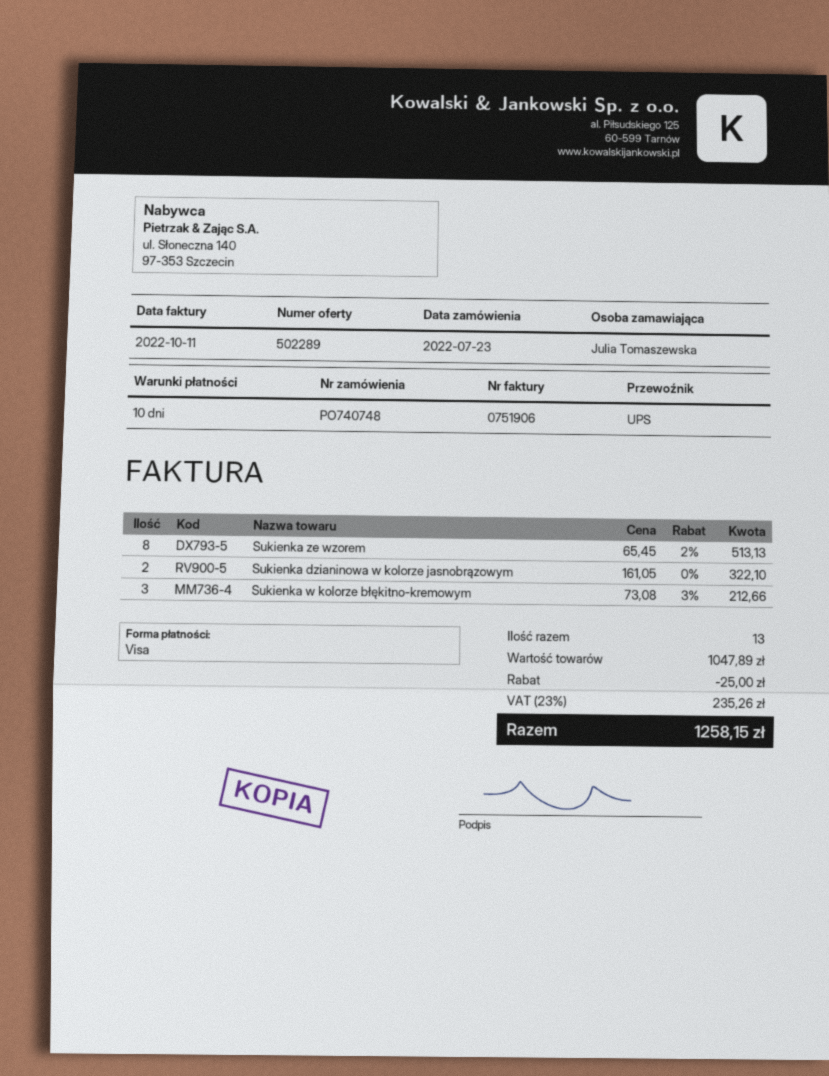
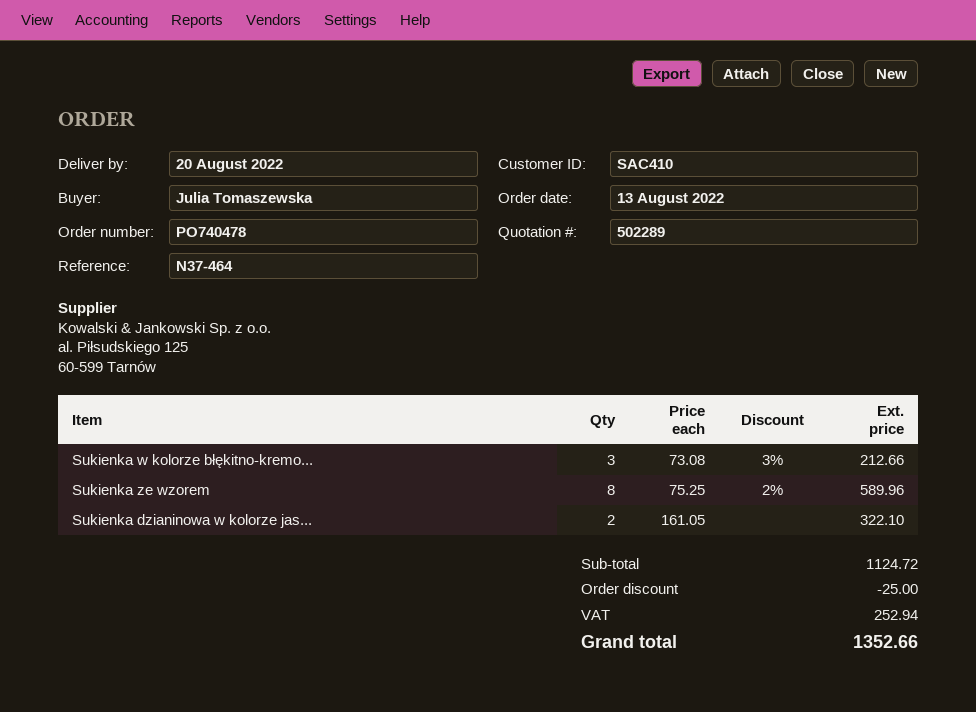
order number: PO740748 -> PO740478
order date: 2022-07-23 -> 2022-08-13
Sukienka ze wzorem: 8 x 65.45 - 2% = 513.13 -> 8 x 75.25 - 2% = 589.96
subtotal: 1047.89 -> 1124.72
tax: 235.26 -> 252.94
total: 1258.15 -> 1352.66

